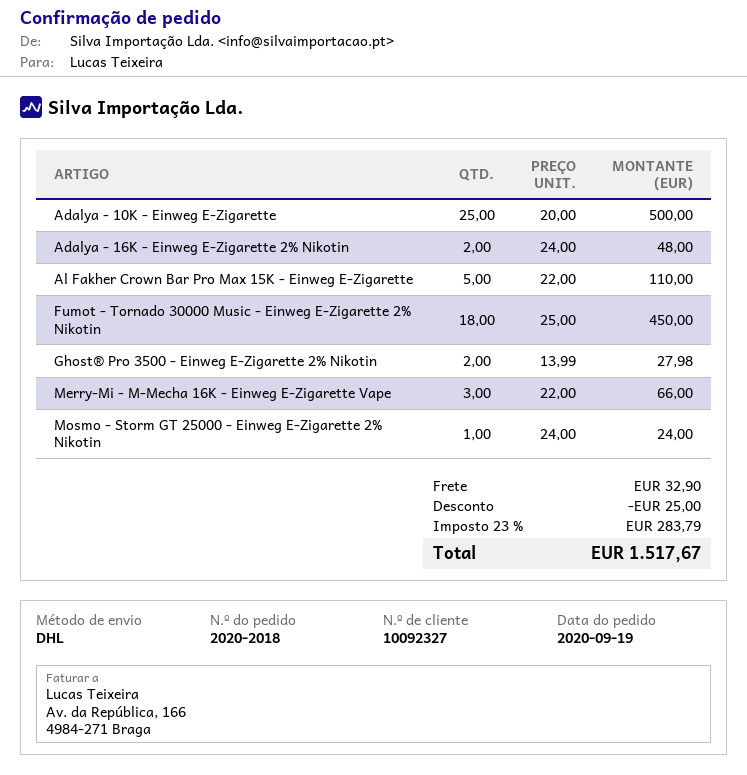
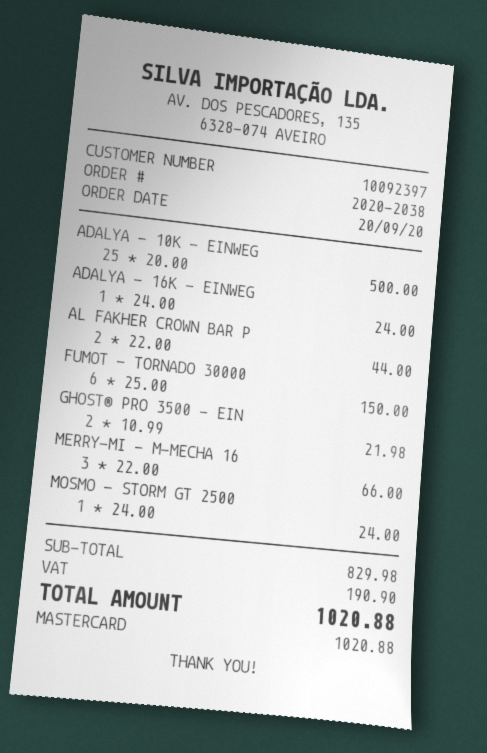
order number: 2020-2018 -> 2020-2038
order date: 2020-09-19 -> 2020-09-20
customer number: 10092327 -> 10092397
Adalya - 16K - Einweg E-Zigarette 2% Nikotin: 2 x 24.00 = 48.00 -> 1 x 24.00 = 24.00
Al Fakher Crown Bar Pro Max 15K - Einweg E-Zigarette: 5 x 22.00 = 110.00 -> 2 x 22.00 = 44.00
Fumot - Tornado 30000 Music - Einweg E-Zigarette 2% Nikotin: 18 x 25.00 = 450.00 -> 6 x 25.00 = 150.00
Ghost® Pro 3500 - Einweg E-Zigarette 2% Nikotin: 2 x 13.99 = 27.98 -> 2 x 10.99 = 21.98
discount: 25.00 -> none
shipping: 32.90 -> none
tax: 283.79 -> 190.90
total: 1517.67 -> 1020.88

